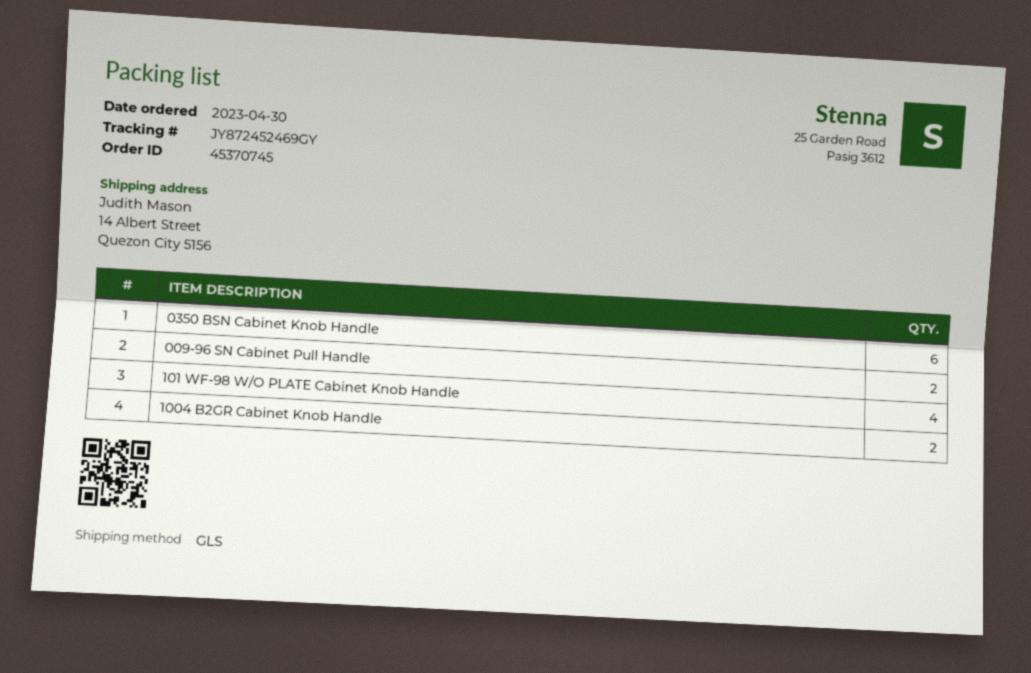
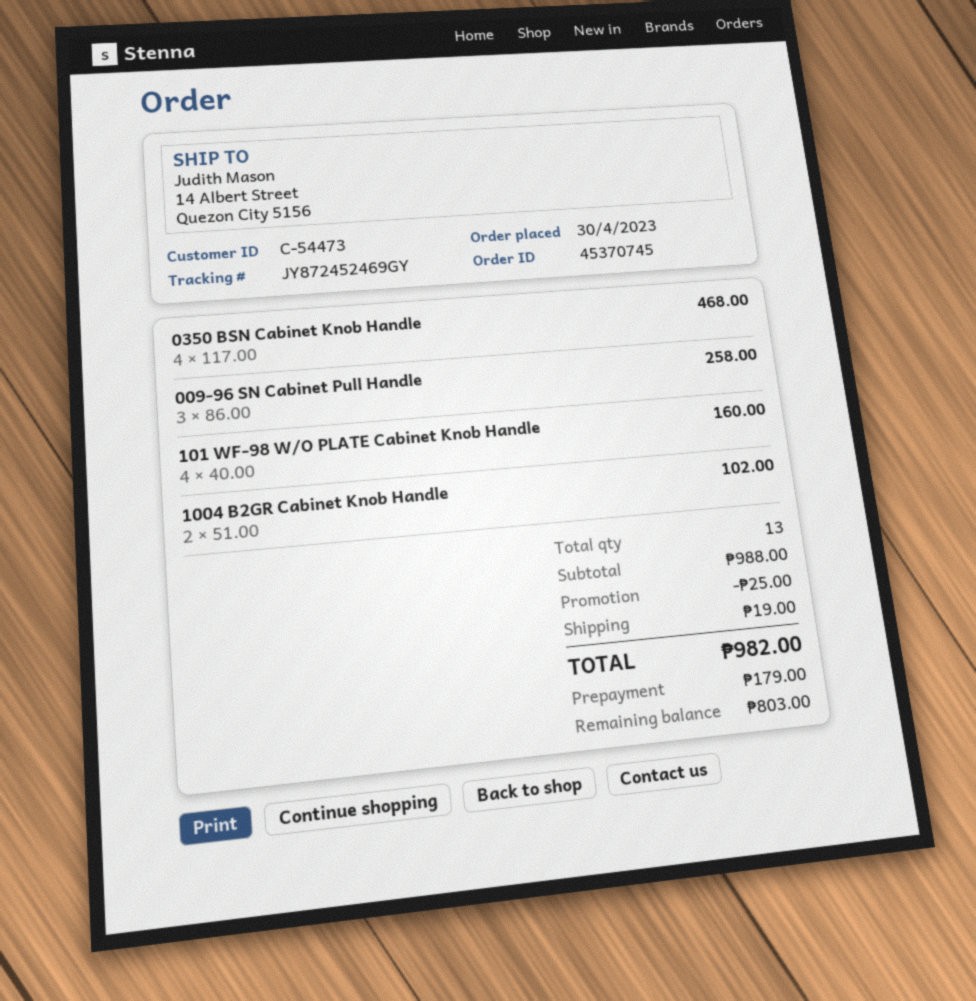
0350 BSN Cabinet Knob Handle: 6 -> 4
009-96 SN Cabinet Pull Handle: 2 -> 3

